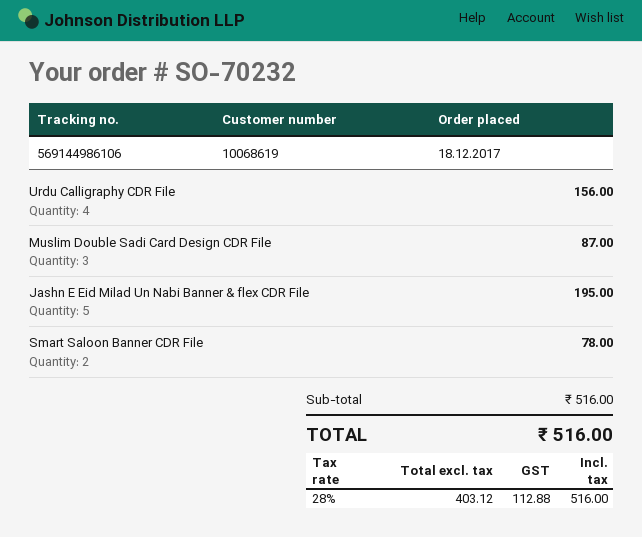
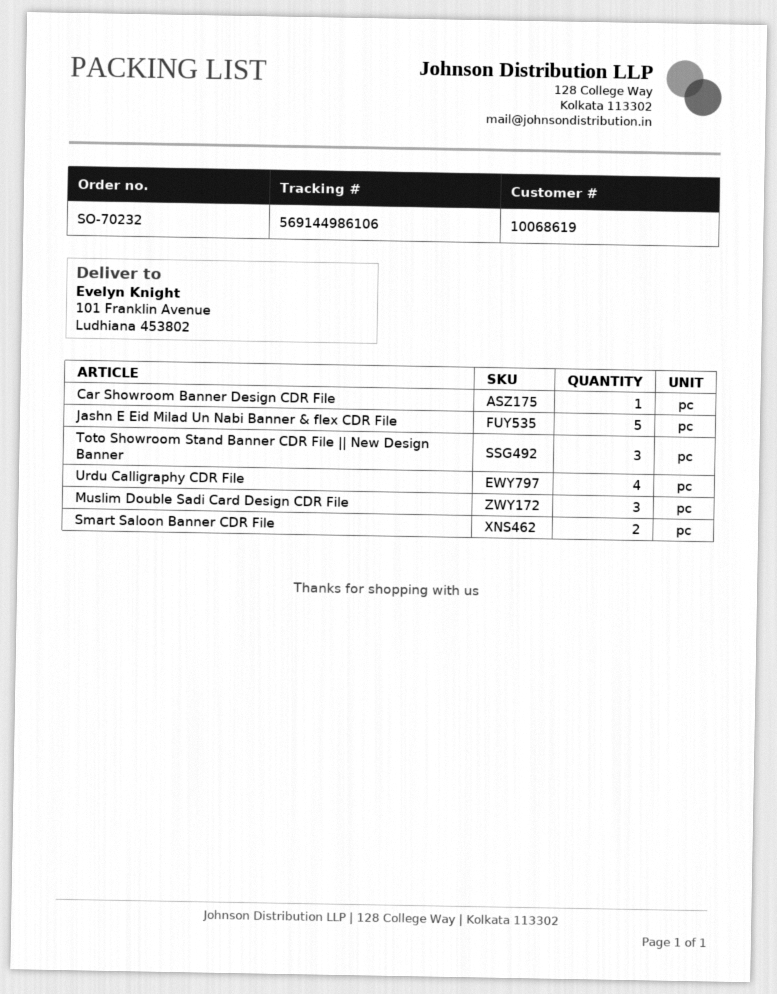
Car Showroom Banner Design CDR File: none -> 1
Toto Showroom Stand Banner CDR File || New Design Banner: none -> 3

